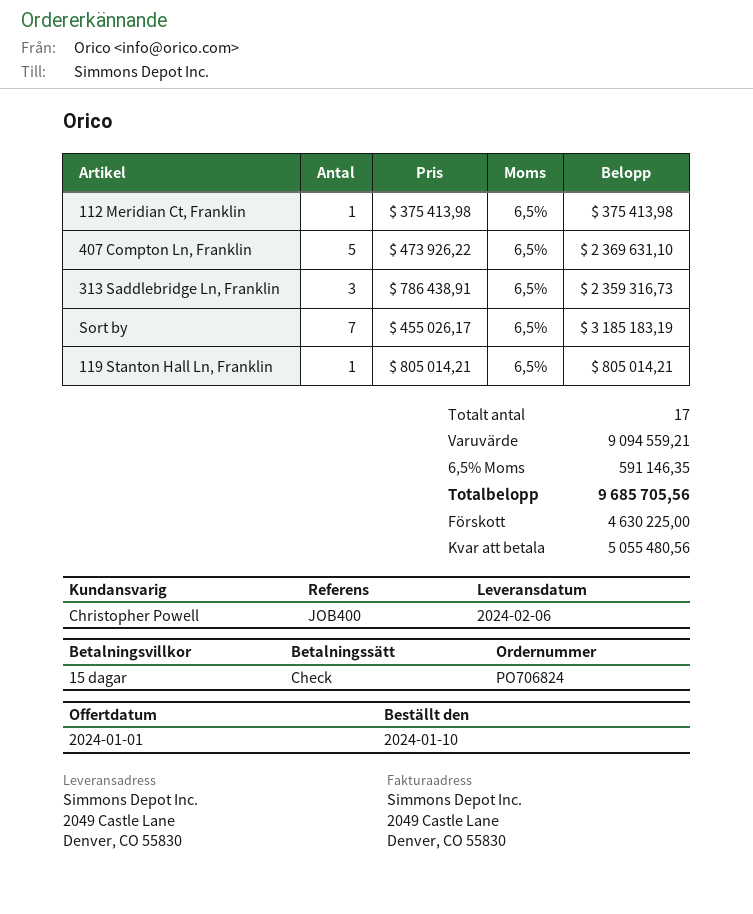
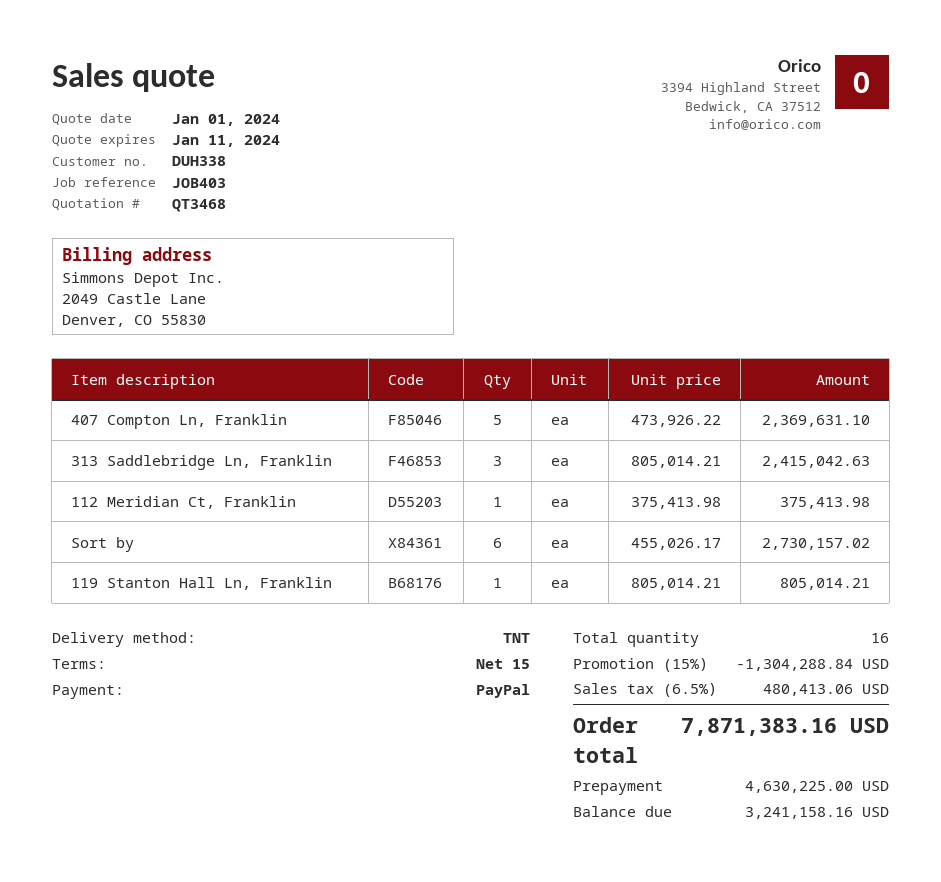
reference: JOB400 -> JOB403
payment method: cheque -> PayPal
313 Saddlebridge Ln, Franklin: 3 x 786438.91 = 2359316.73 -> 3 x 805014.21 = 2415042.63
Sort by: 7 x 455026.17 = 3185183.19 -> 6 x 455026.17 = 2730157.02
total quantity: 17 -> 16
discount: none -> 15% = 1304288.84
tax: 6.5% = 591146.35 -> 6.5% = 480413.06
total: 9685705.56 -> 7871383.16
balance: 5055480.56 -> 3241158.16

